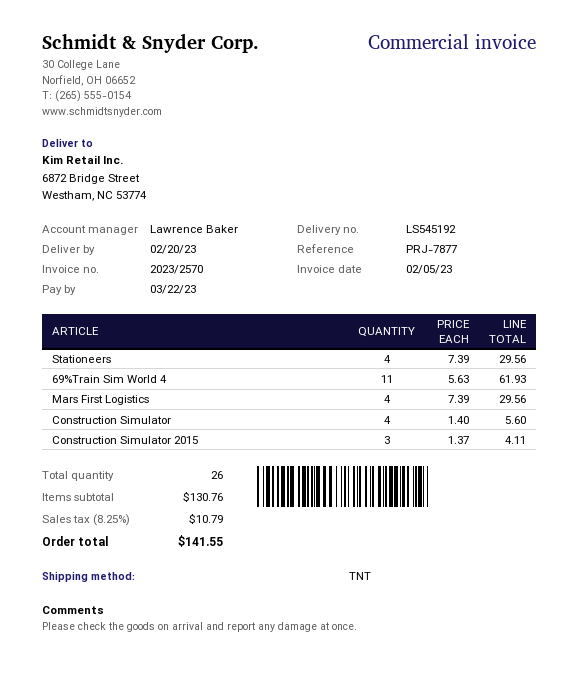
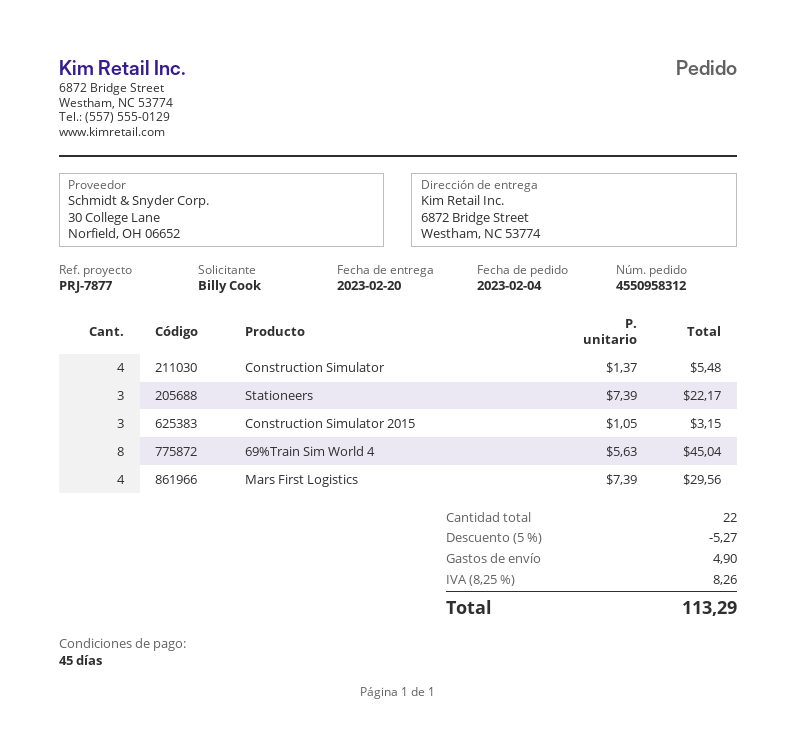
Stationeers: 4 x 7.39 = 29.56 -> 3 x 7.39 = 22.17
69%Train Sim World 4: 11 x 5.63 = 61.93 -> 8 x 5.63 = 45.04
Construction Simulator: 4 x 1.40 = 5.60 -> 4 x 1.37 = 5.48
Construction Simulator 2015: 3 x 1.37 = 4.11 -> 3 x 1.05 = 3.15
total quantity: 26 -> 22
discount: none -> 5% = 5.27
shipping: none -> 4.90
tax: 8.25% = 10.79 -> 8.25% = 8.26
total: 141.55 -> 113.29

